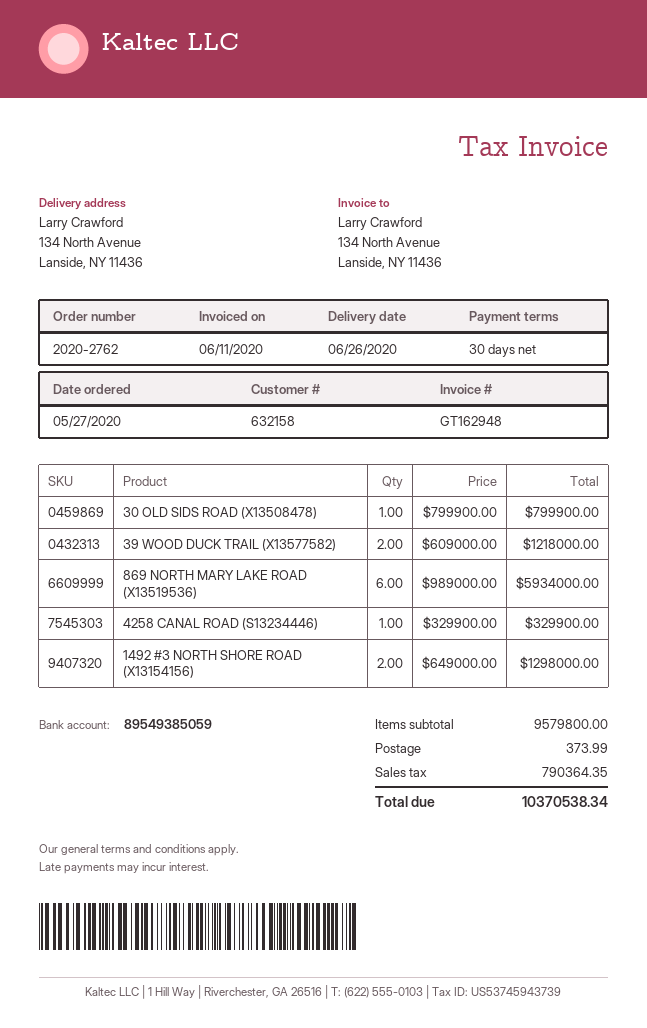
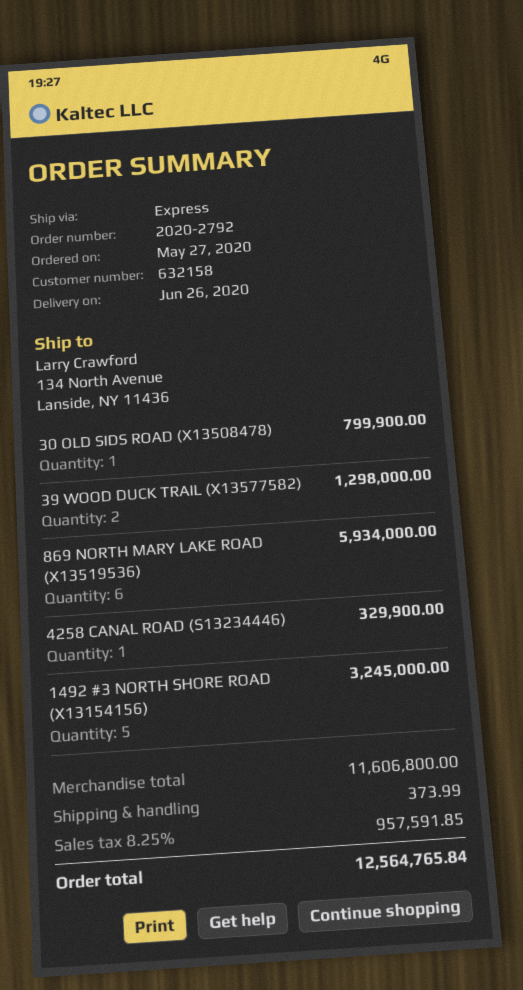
order number: 2020-2762 -> 2020-2792
39 WOOD DUCK TRAIL (X13577582): 2 for 1218000.00 -> 2 for 1298000.00
1492 #3 NORTH SHORE ROAD (X13154156): 2 for 1298000.00 -> 5 for 3245000.00
subtotal: 9579800.00 -> 11606800.00
tax: 790364.35 -> 957591.85
total: 10370538.34 -> 12564765.84

